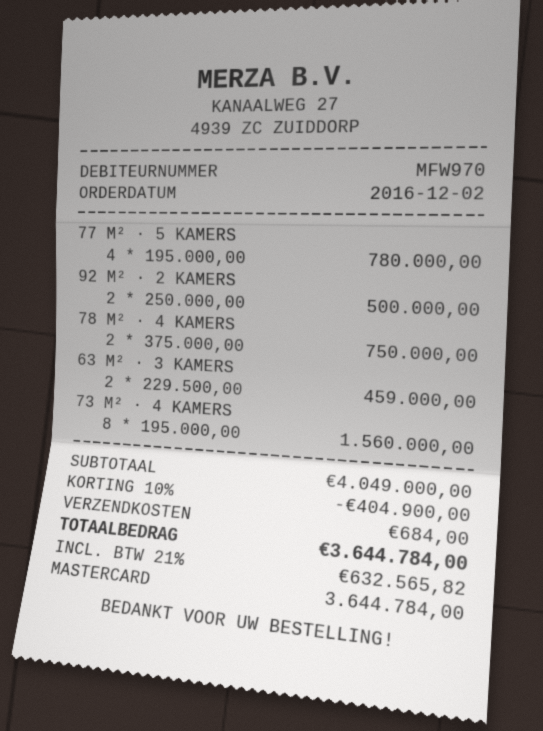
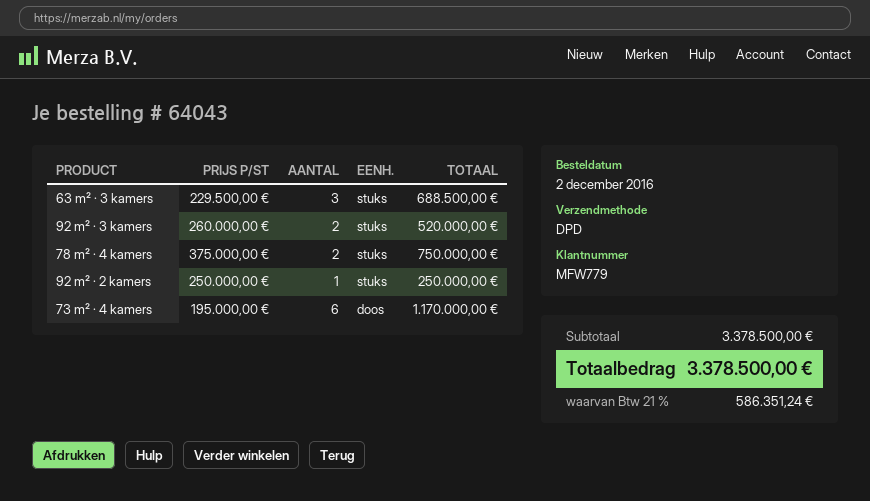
customer number: MFW970 -> MFW779
77 M² · 5 KAMERS: 4 x 195000.00 = 780000.00 -> none
92 M² · 2 KAMERS: 2 x 250000.00 = 500000.00 -> 1 x 250000.00 = 250000.00
63 M² · 3 KAMERS: 2 x 229500.00 = 459000.00 -> 3 x 229500.00 = 688500.00
73 M² · 4 KAMERS: 8 x 195000.00 = 1560000.00 -> 6 x 195000.00 = 1170000.00
92 m² · 3 kamers: none -> 2 x 260000.00 = 520000.00
subtotal: 4049000.00 -> 3378500.00
discount: 10% = 404900.00 -> none
shipping: 684.00 -> none
tax: 21% = 632565.82 -> 21% = 586351.24
total: 3644784.00 -> 3378500.00

